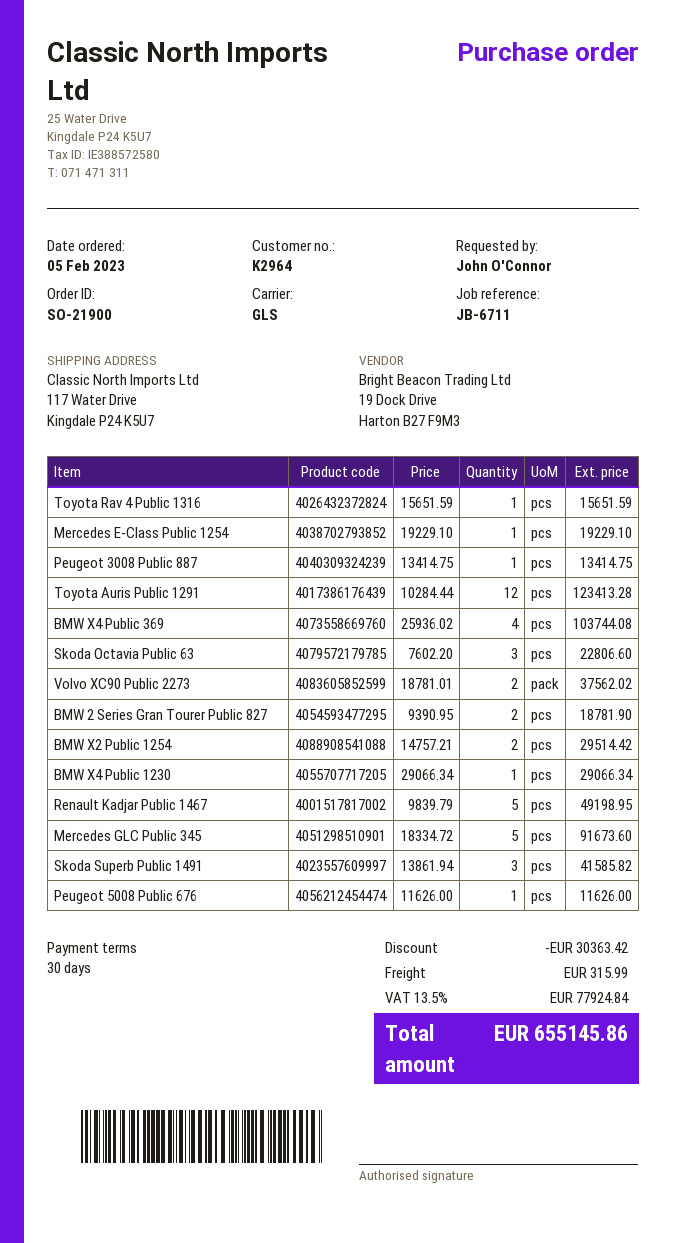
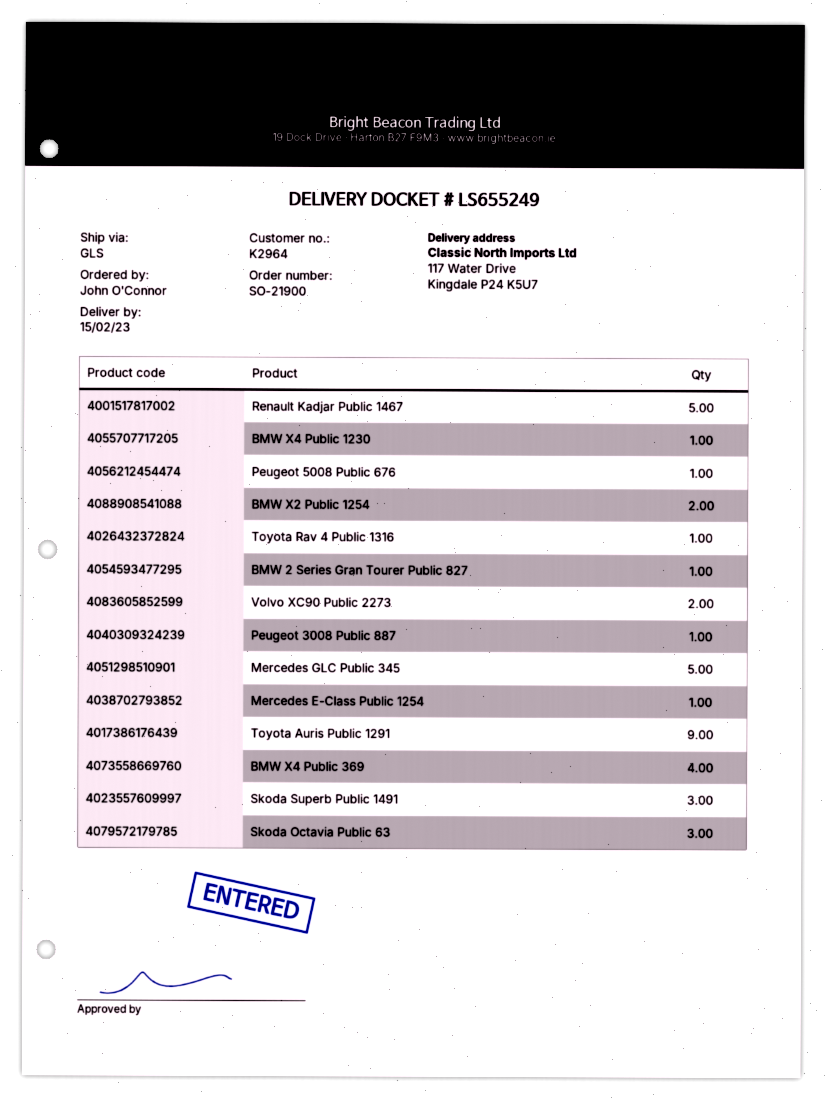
Toyota Auris Public 1291: 12 -> 9
BMW 2 Series Gran Tourer Public 827: 2 -> 1

